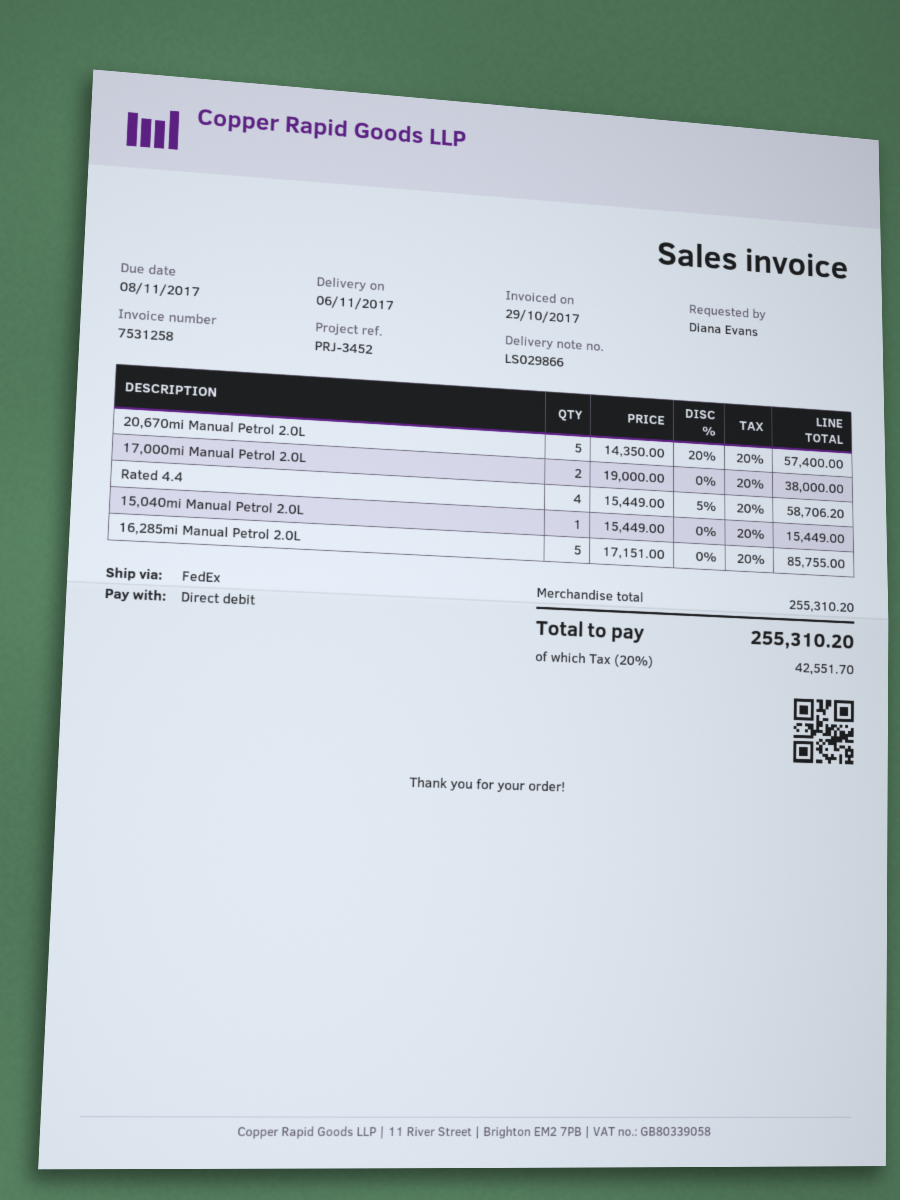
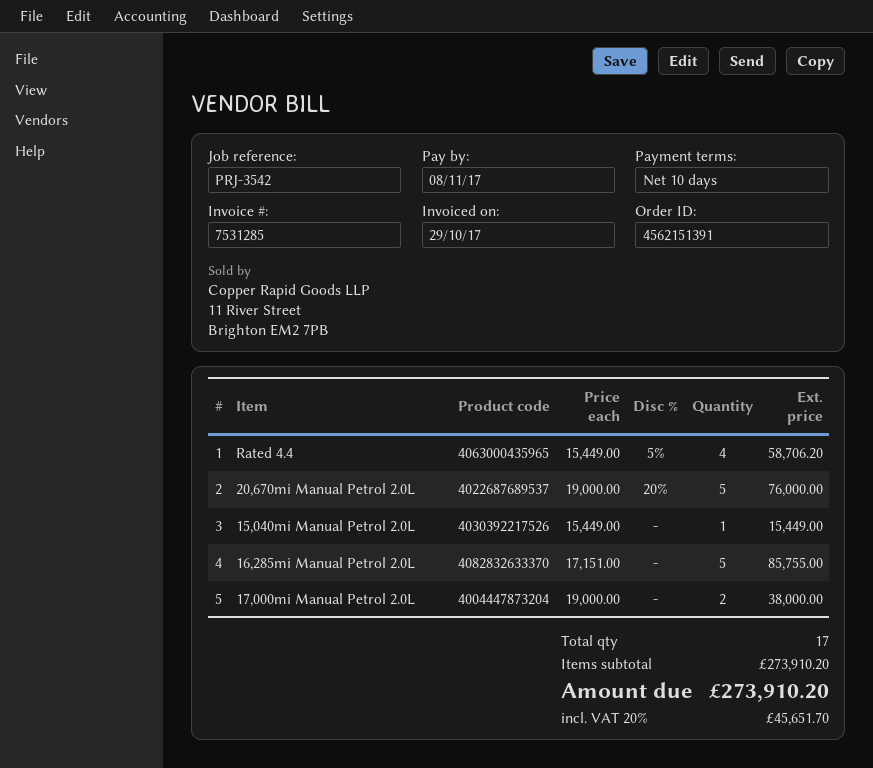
invoice number: 7531258 -> 7531285
reference: PRJ-3452 -> PRJ-3542
20,670mi Manual Petrol 2.0L: 5 x 14350.00 - 20% = 57400.00 -> 5 x 19000.00 - 20% = 76000.00
subtotal: 255310.20 -> 273910.20
tax: 20% = 42551.70 -> 20% = 45651.70
total: 255310.20 -> 273910.20

